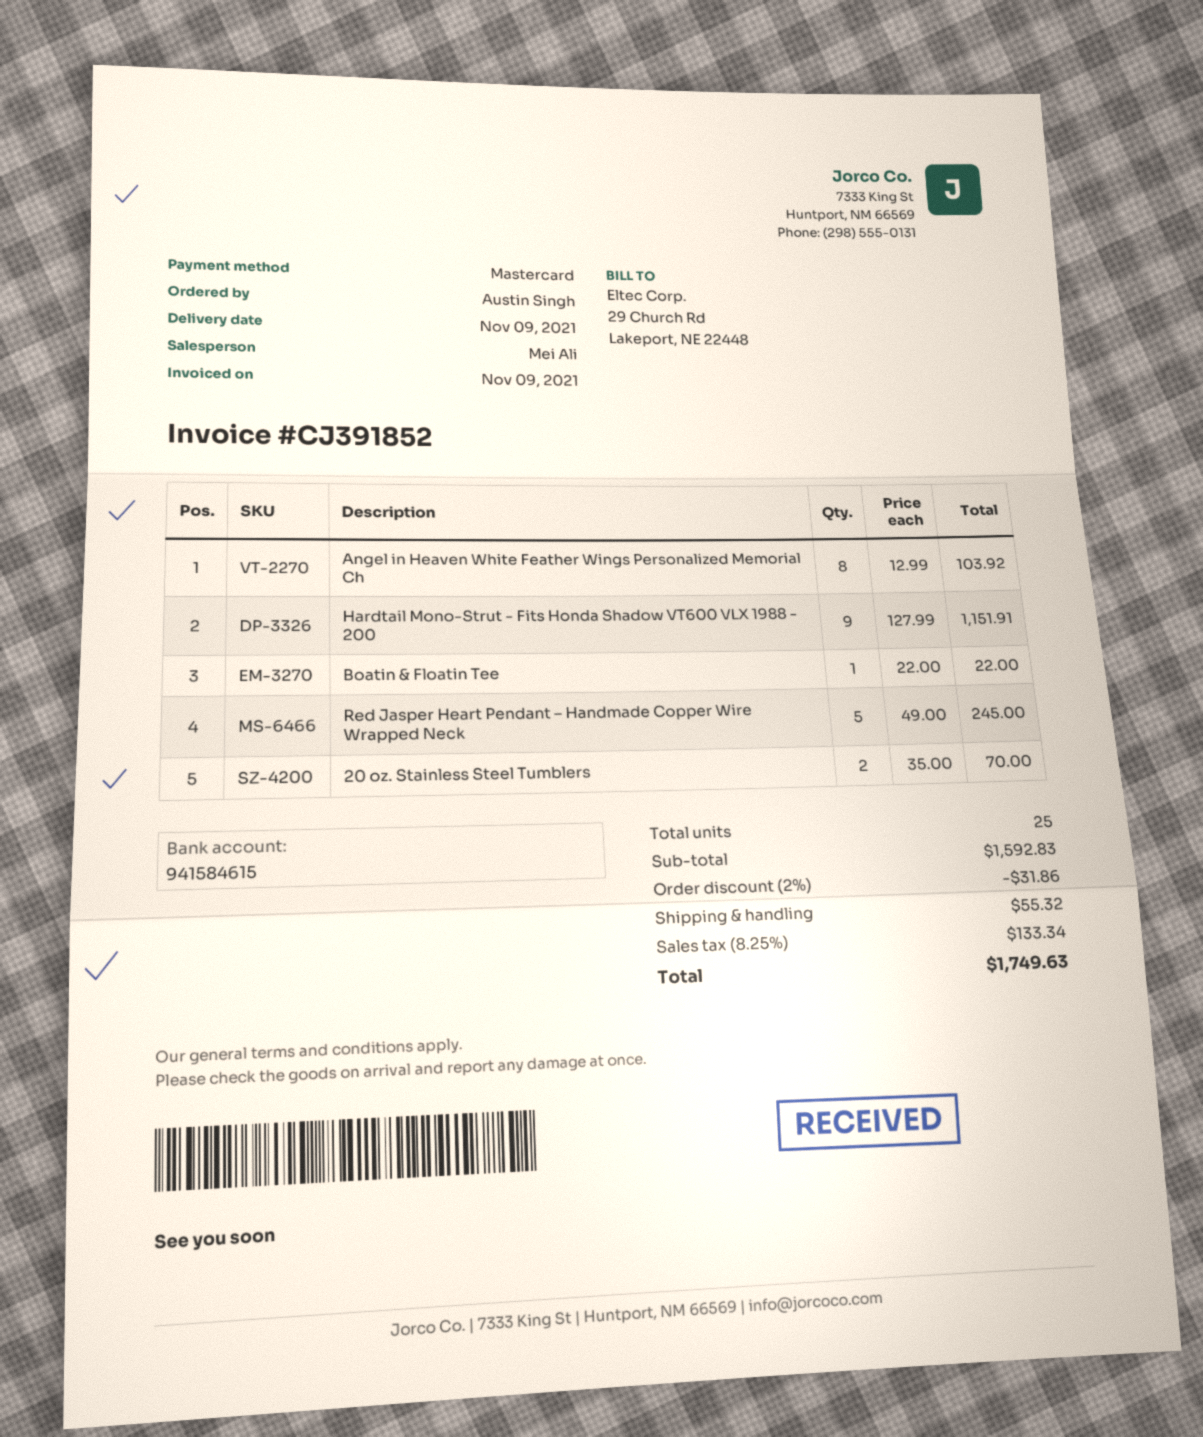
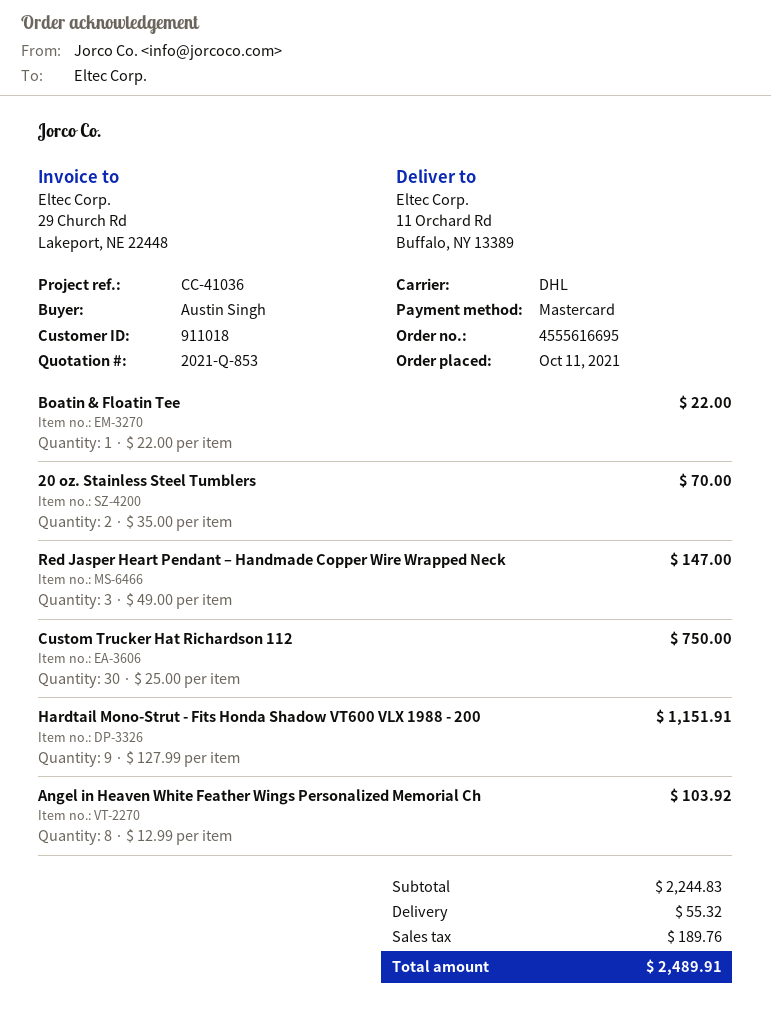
Red Jasper Heart Pendant – Handmade Copper Wire Wrapped Neck: 5 x 49.00 = 245.00 -> 3 x 49.00 = 147.00
Custom Trucker Hat Richardson 112: none -> 30 x 25.00 = 750.00
subtotal: 1592.83 -> 2244.83
discount: 2% = 31.86 -> none
tax: 133.34 -> 189.76
total: 1749.63 -> 2489.91

